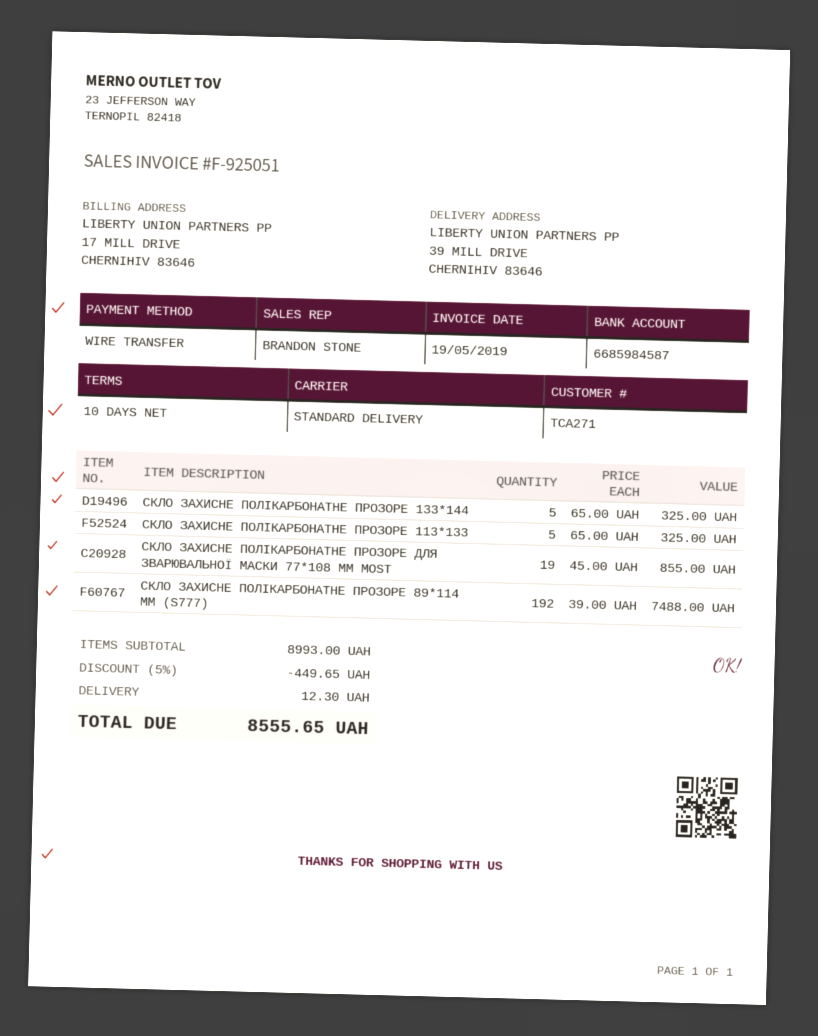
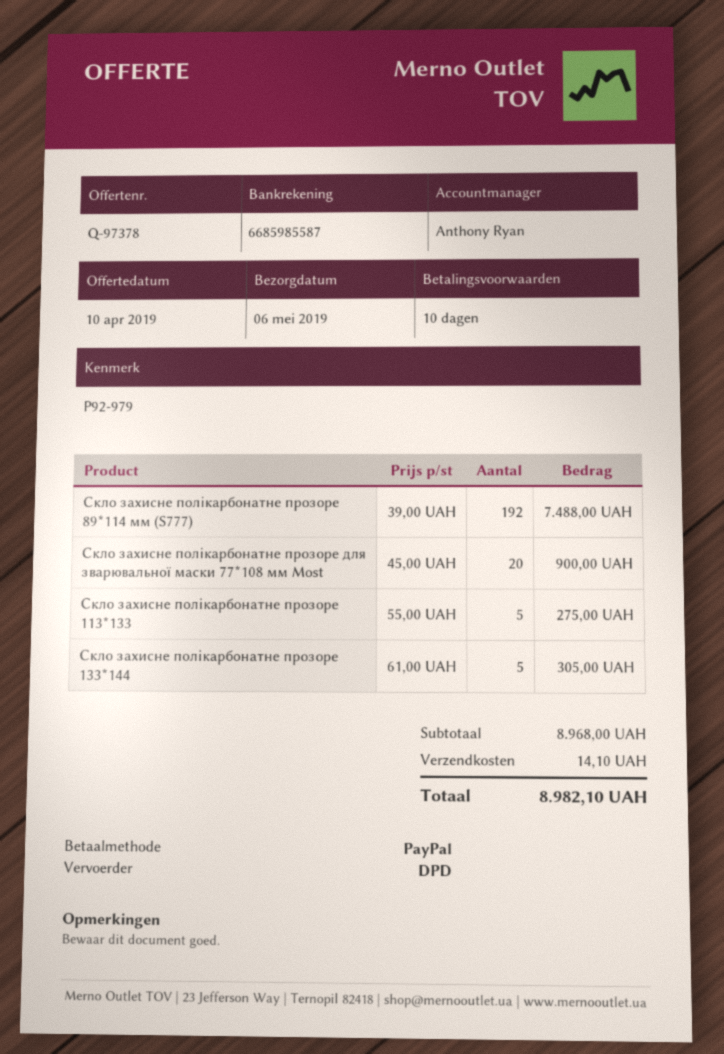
sales rep: BRANDON STONE -> Anthony Ryan
payment method: bank transfer -> PayPal
bank account: 6685984587 -> 6685985587
shipping method: standard -> DPD
СКЛО ЗАХИСНЕ ПОЛІКАРБОНАТНЕ ПРОЗОРЕ 133*144: 5 x 65.00 = 325.00 -> 5 x 61.00 = 305.00
СКЛО ЗАХИСНЕ ПОЛІКАРБОНАТНЕ ПРОЗОРЕ 113*133: 5 x 65.00 = 325.00 -> 5 x 55.00 = 275.00
СКЛО ЗАХИСНЕ ПОЛІКАРБОНАТНЕ ПРОЗОРЕ ДЛЯ ЗВАРЮВАЛЬНОЇ МАСКИ 77*108 ММ MOST: 19 x 45.00 = 855.00 -> 20 x 45.00 = 900.00
subtotal: 8993.00 -> 8968.00
discount: 5% = 449.65 -> none
shipping: 12.30 -> 14.10
total: 8555.65 -> 8982.10

